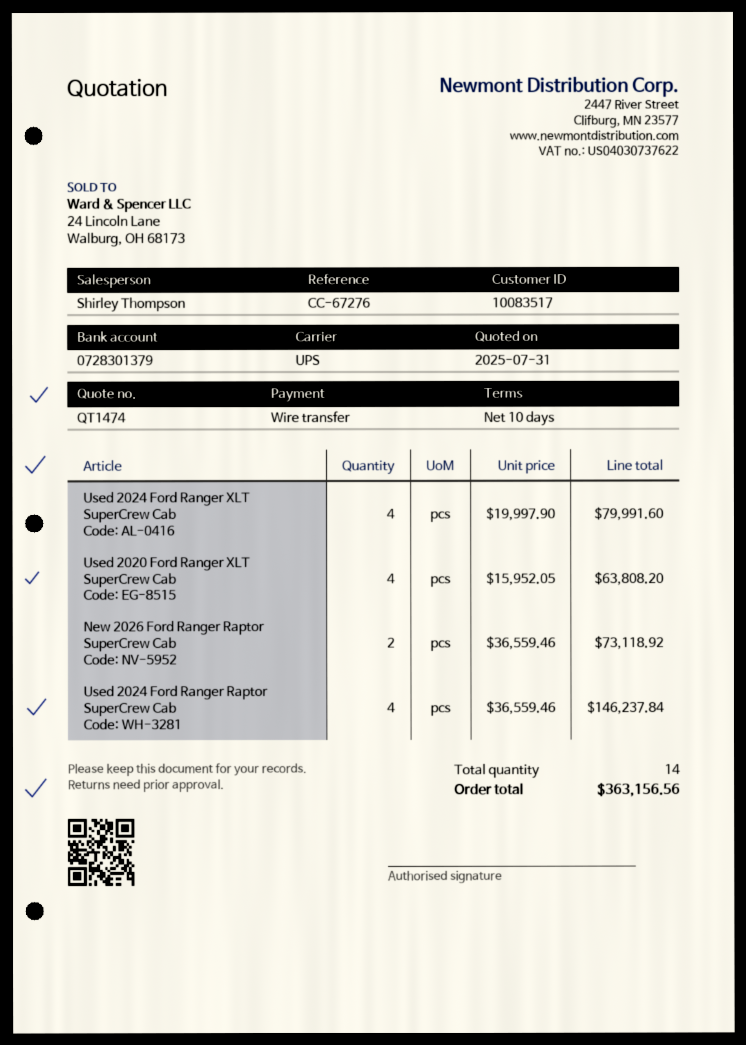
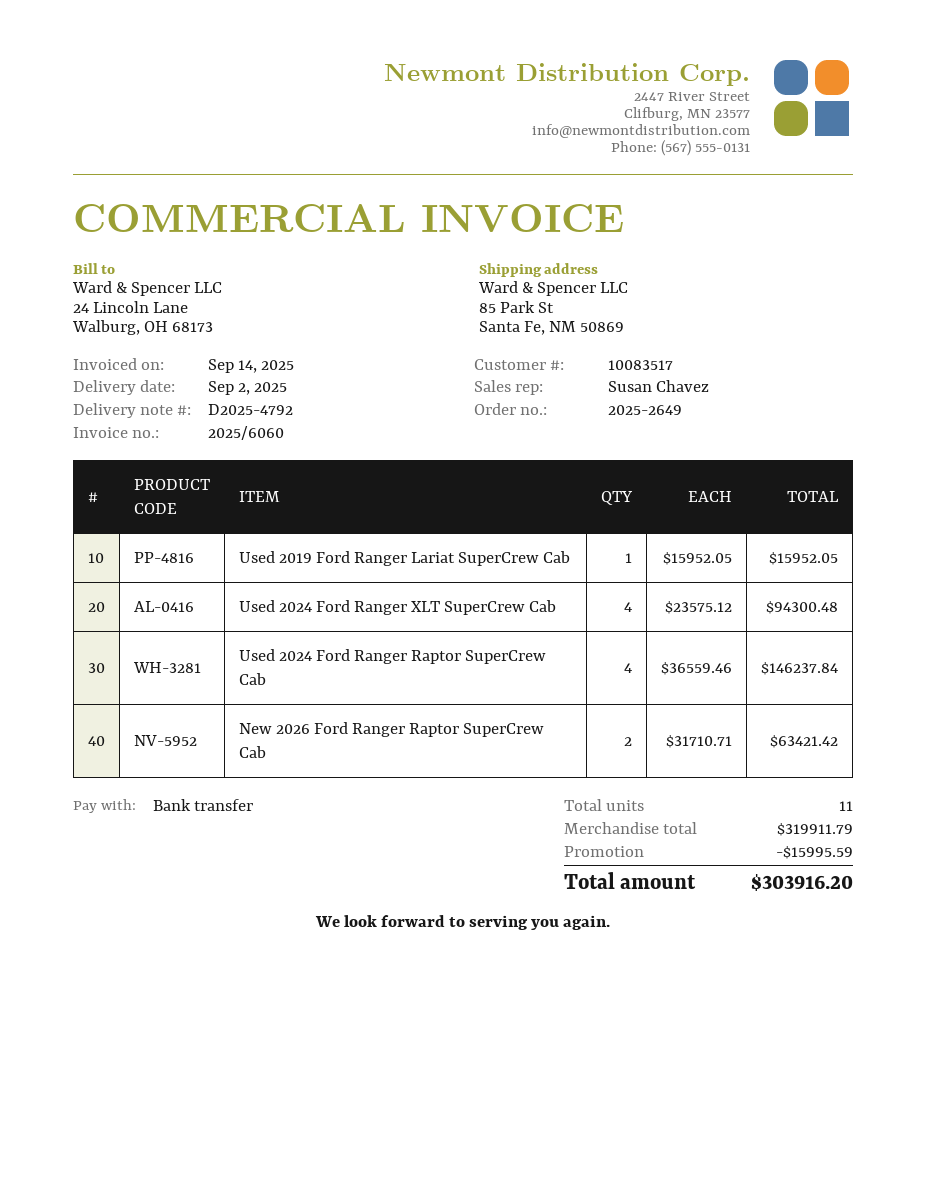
sales rep: Shirley Thompson -> Susan Chavez
Used 2024 Ford Ranger XLT SuperCrew Cab: 4 x 19997.90 = 79991.60 -> 4 x 23575.12 = 94300.48
Used 2020 Ford Ranger XLT SuperCrew Cab: 4 x 15952.05 = 63808.20 -> none
New 2026 Ford Ranger Raptor SuperCrew Cab: 2 x 36559.46 = 73118.92 -> 2 x 31710.71 = 63421.42
Used 2019 Ford Ranger Lariat SuperCrew Cab: none -> 1 x 15952.05 = 15952.05
total quantity: 14 -> 11
discount: none -> 15995.59
total: 363156.56 -> 303916.20

